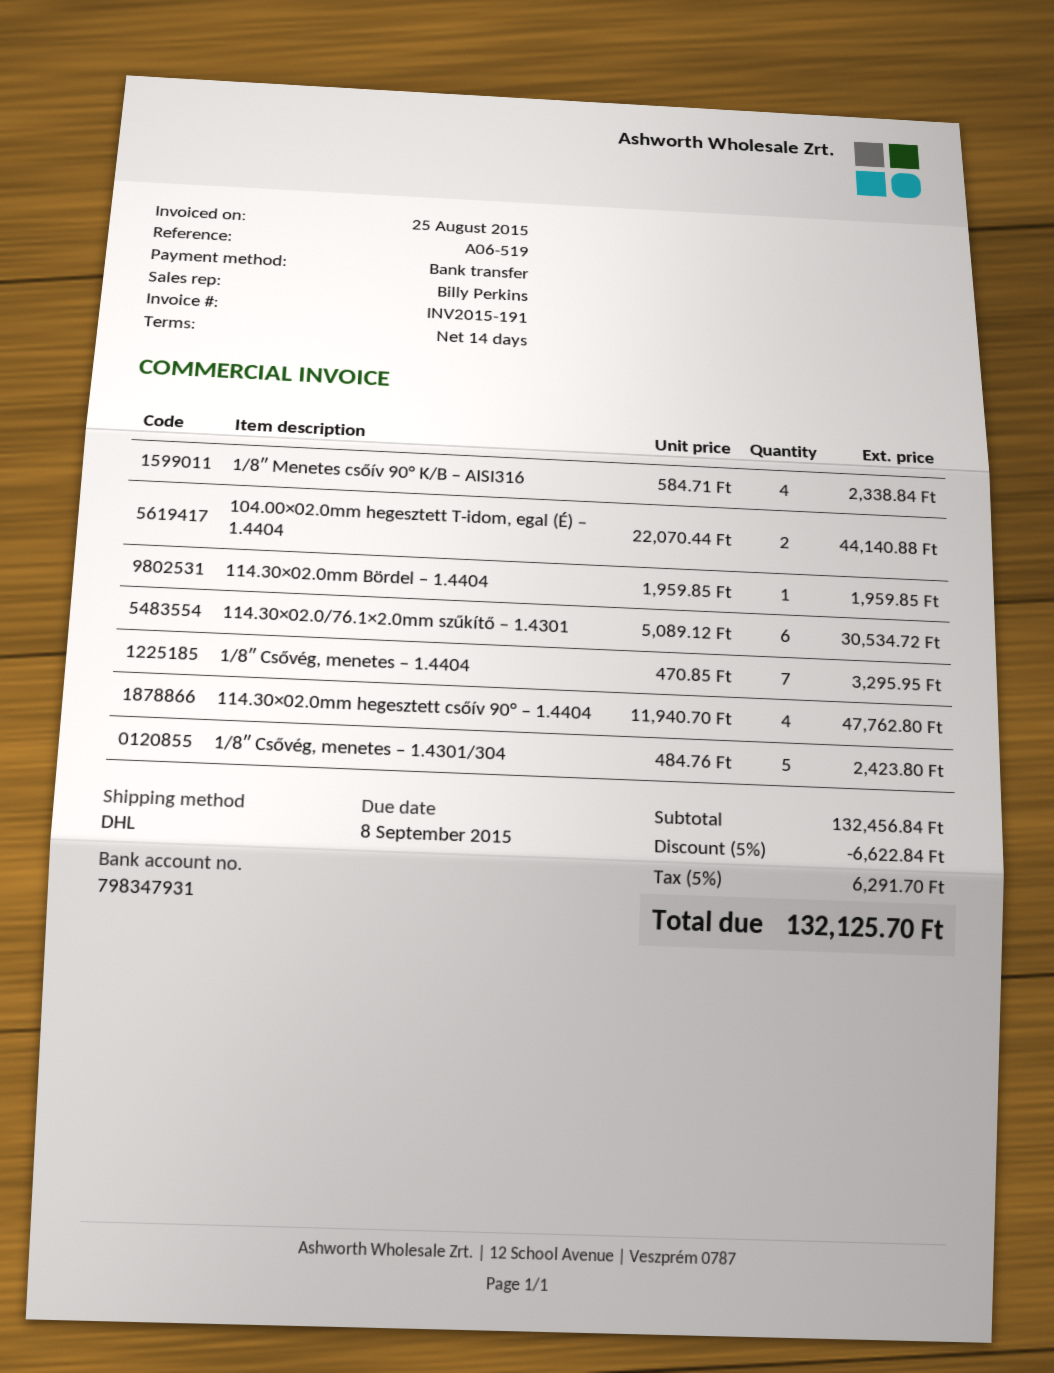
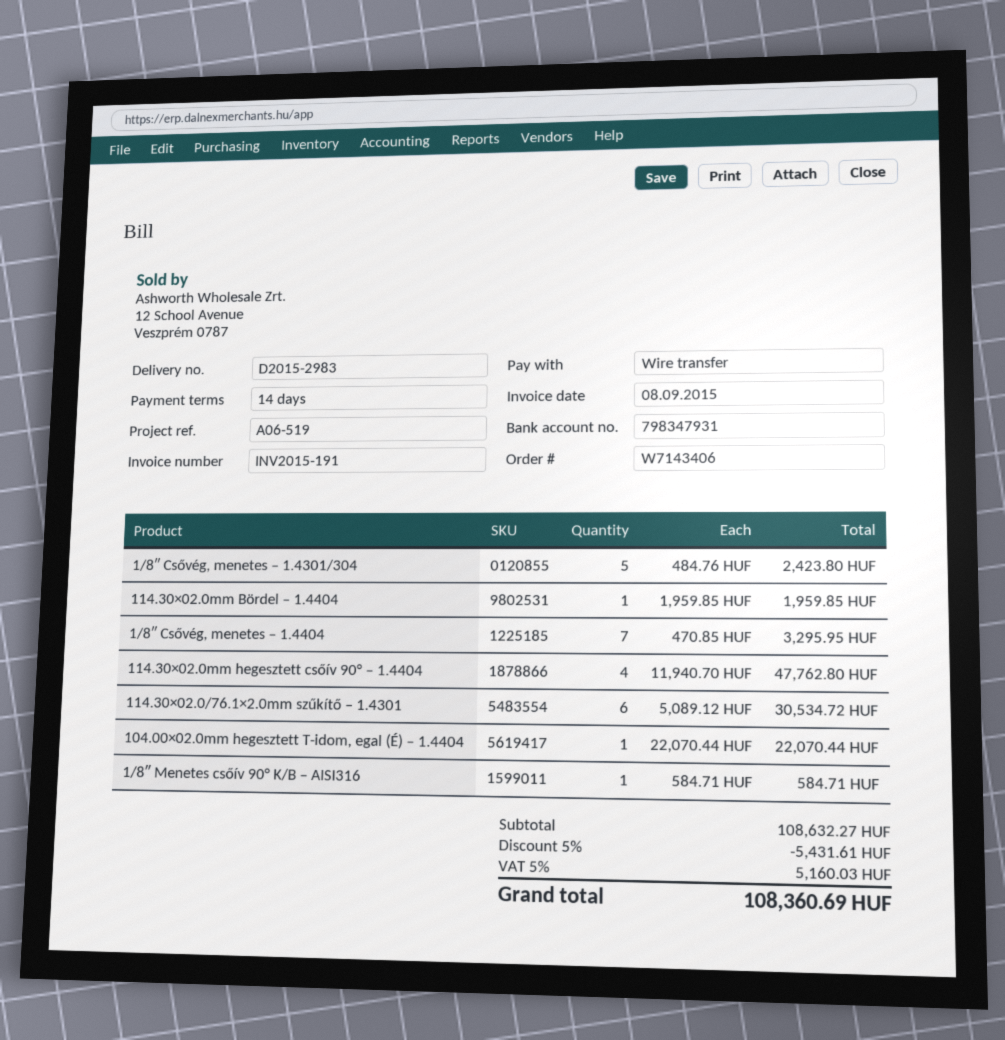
invoice date: 2015-08-25 -> 2015-09-08
1/8″ Menetes csőív 90° K/B – AISI316: 4 x 584.71 = 2338.84 -> 1 x 584.71 = 584.71
104.00×02.0mm hegesztett T-idom, egal (É) – 1.4404: 2 x 22070.44 = 44140.88 -> 1 x 22070.44 = 22070.44
subtotal: 132456.84 -> 108632.27
discount: 5% = 6622.84 -> 5% = 5431.61
tax: 5% = 6291.70 -> 5% = 5160.03
total: 132125.70 -> 108360.69

